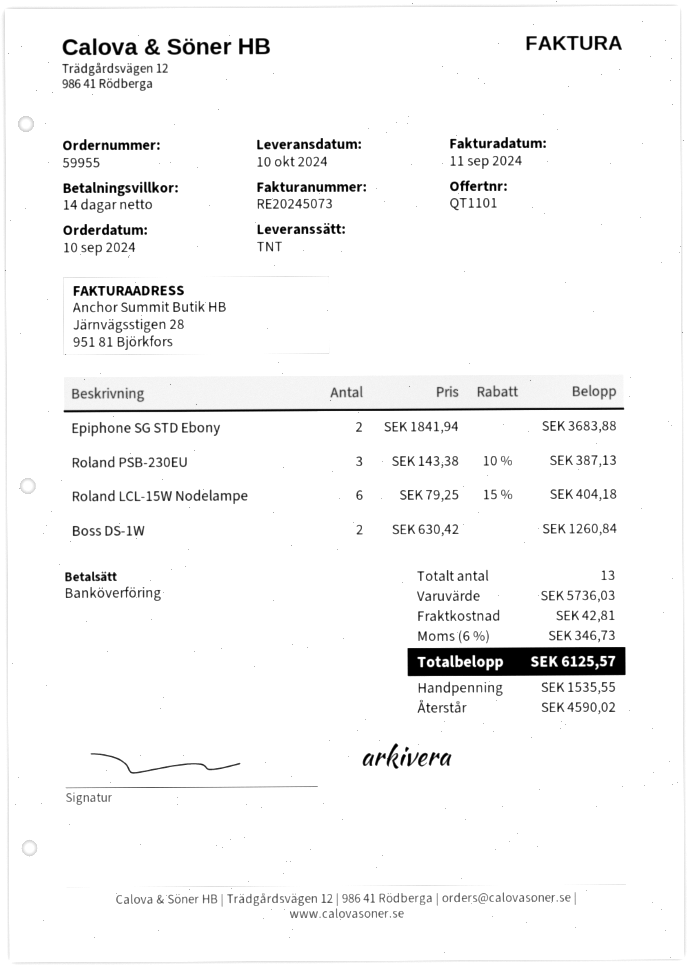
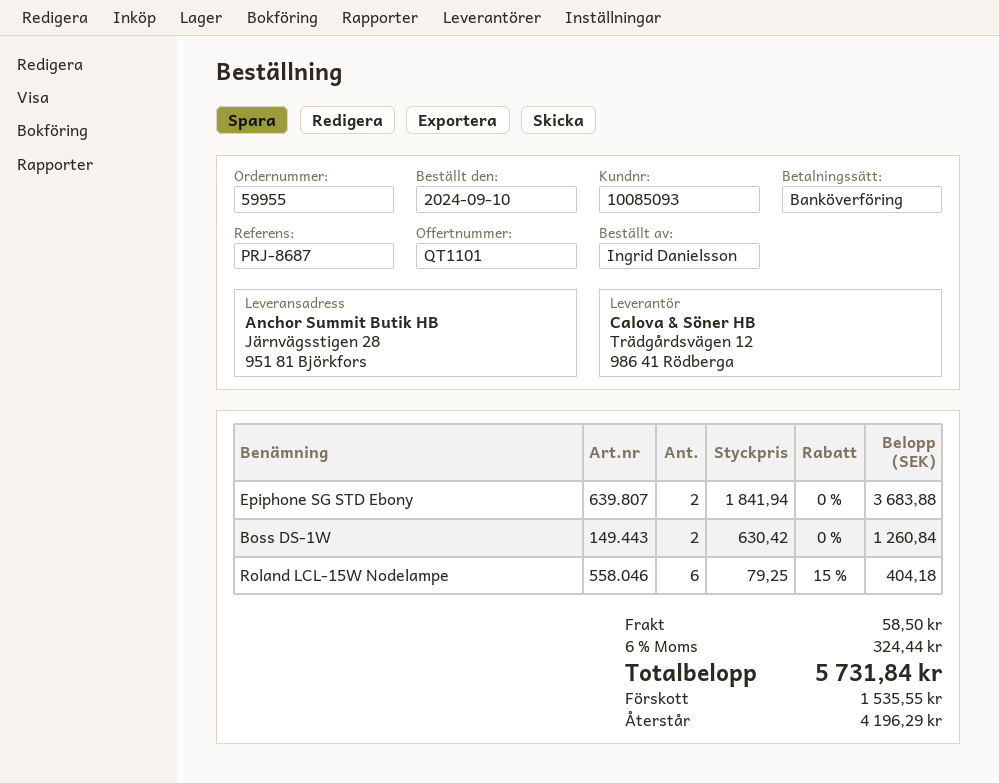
Roland PSB-230EU: 3 x 143.38 - 10% = 387.13 -> none
shipping: 42.81 -> 58.50
tax: 6% = 346.73 -> 6% = 324.44
total: 6125.57 -> 5731.84
balance: 4590.02 -> 4196.29

